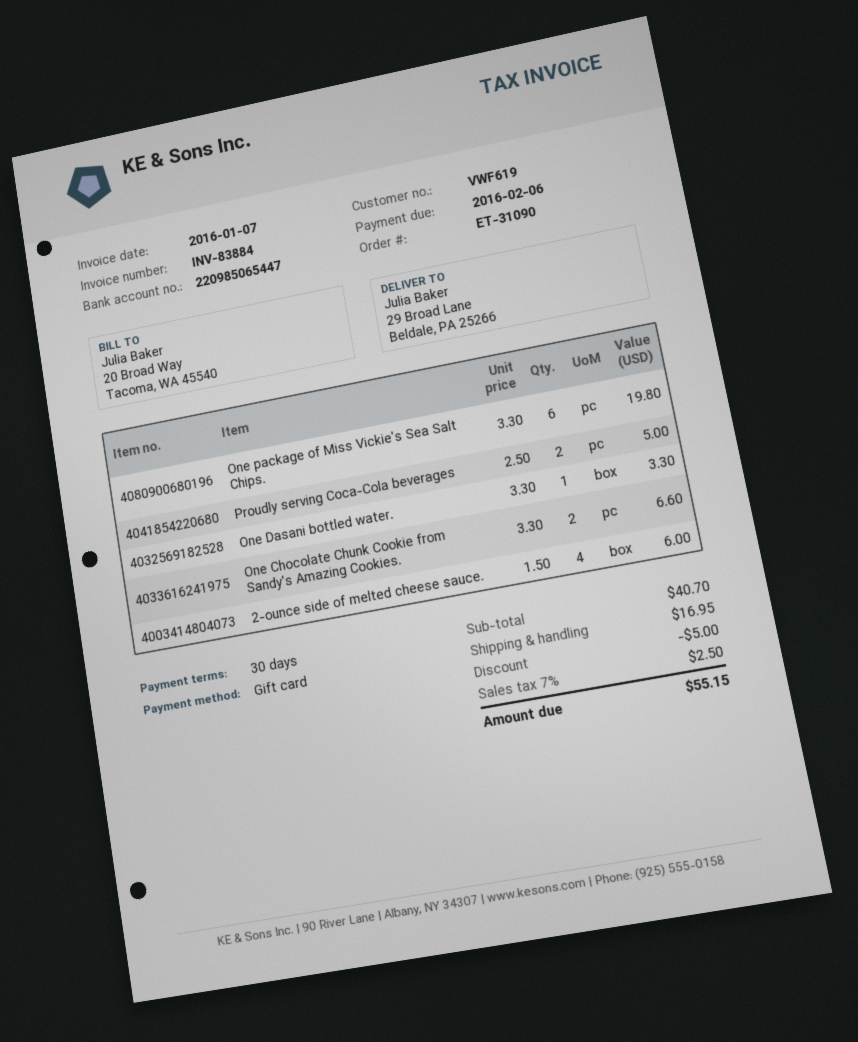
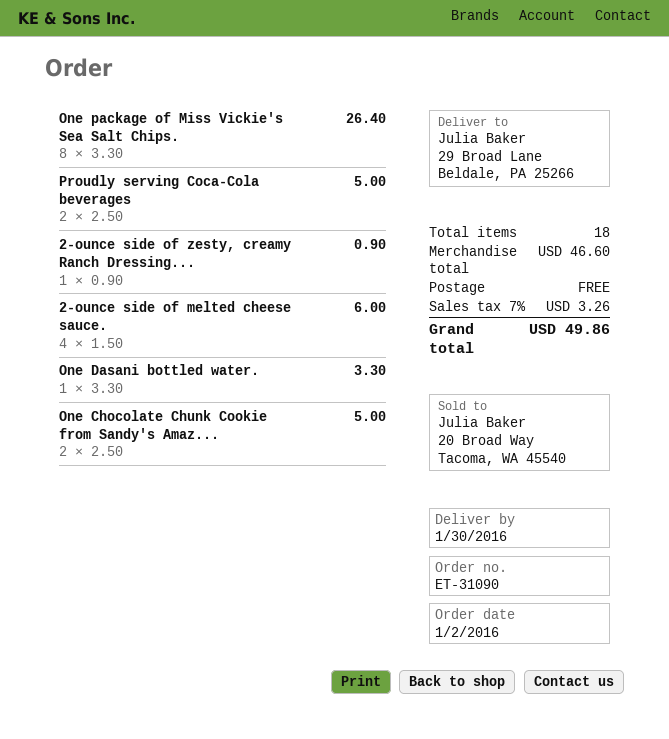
One package of Miss Vickie's Sea Salt Chips.: 6 x 3.30 = 19.80 -> 8 x 3.30 = 26.40
One Chocolate Chunk Cookie from Sandy's Amazing Cookies.: 2 x 3.30 = 6.60 -> 2 x 2.50 = 5.00
2-ounce side of zesty, creamy Ranch Dressing...: none -> 1 x 0.90 = 0.90
subtotal: 40.70 -> 46.60
discount: 5.00 -> none
shipping: 16.95 -> 0.00
tax: 7% = 2.50 -> 7% = 3.26
total: 55.15 -> 49.86

